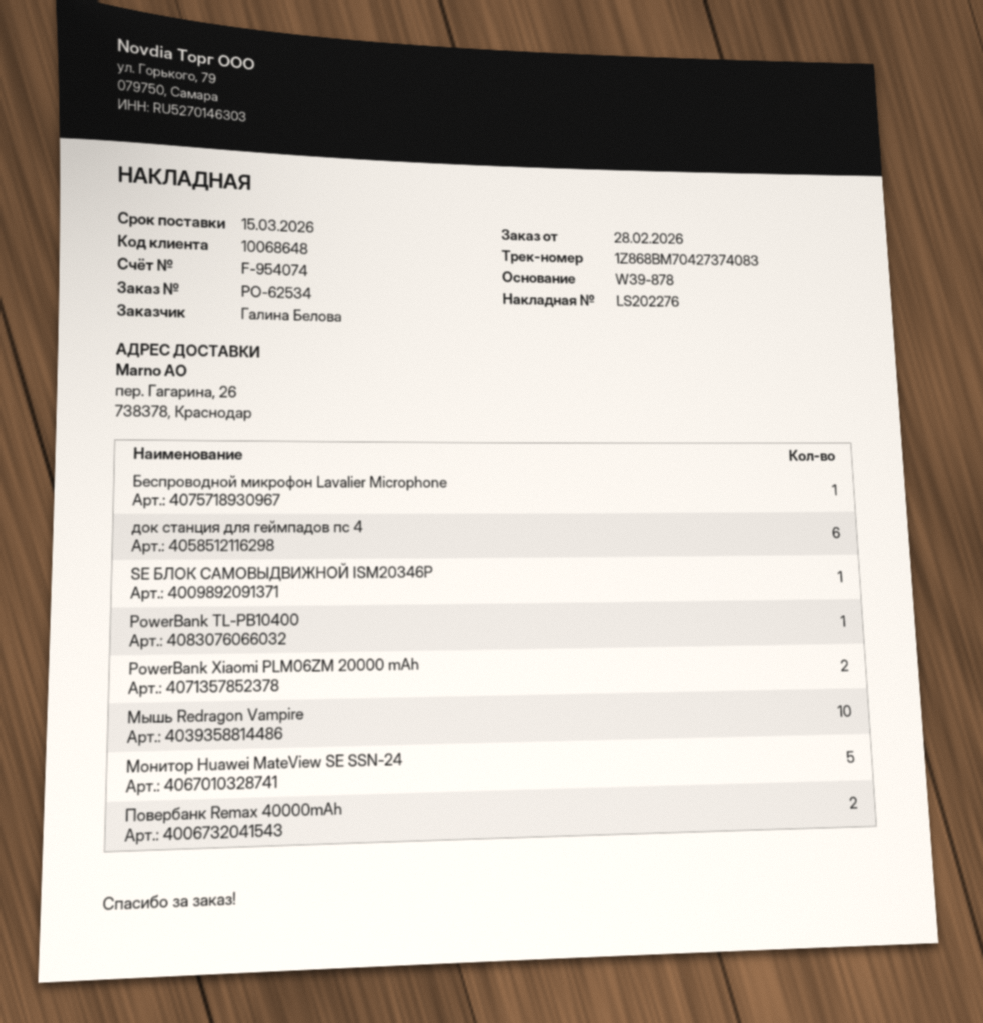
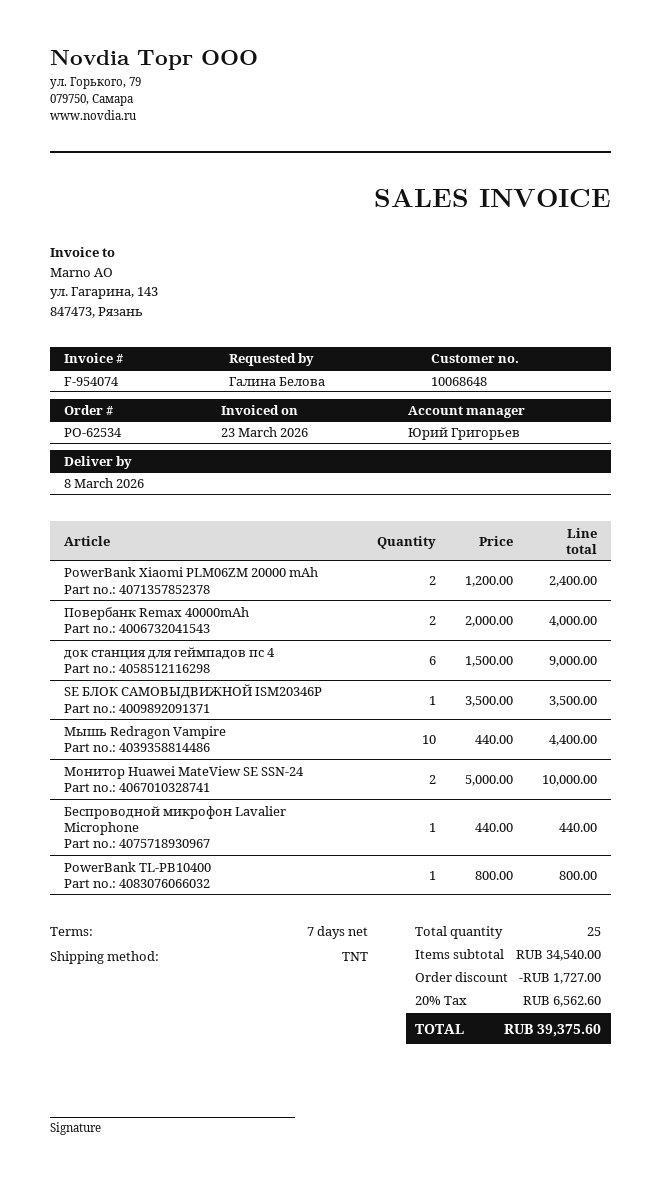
delivery date: 2026-03-15 -> 2026-03-08
Монитор Huawei MateView SE SSN-24: 5 -> 2

